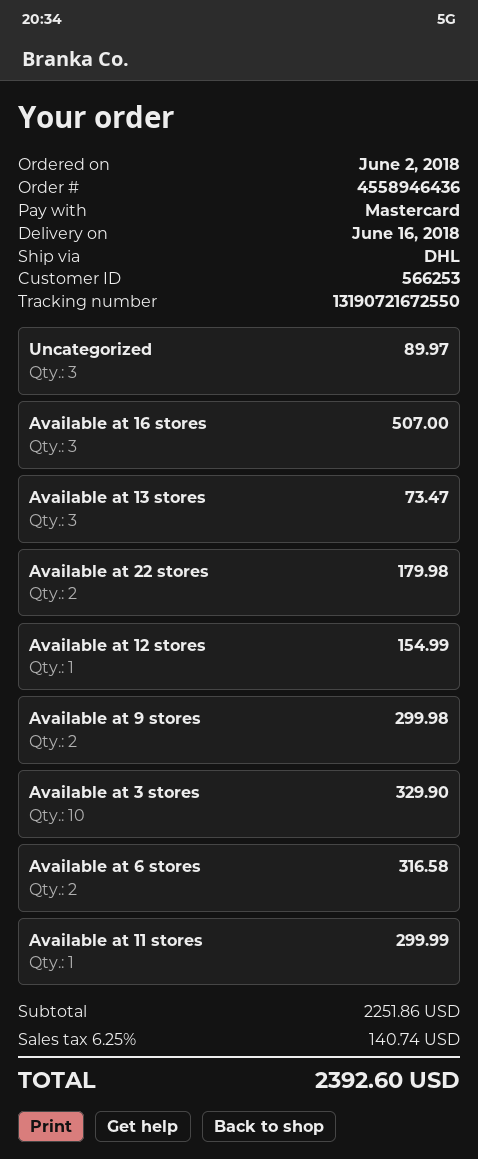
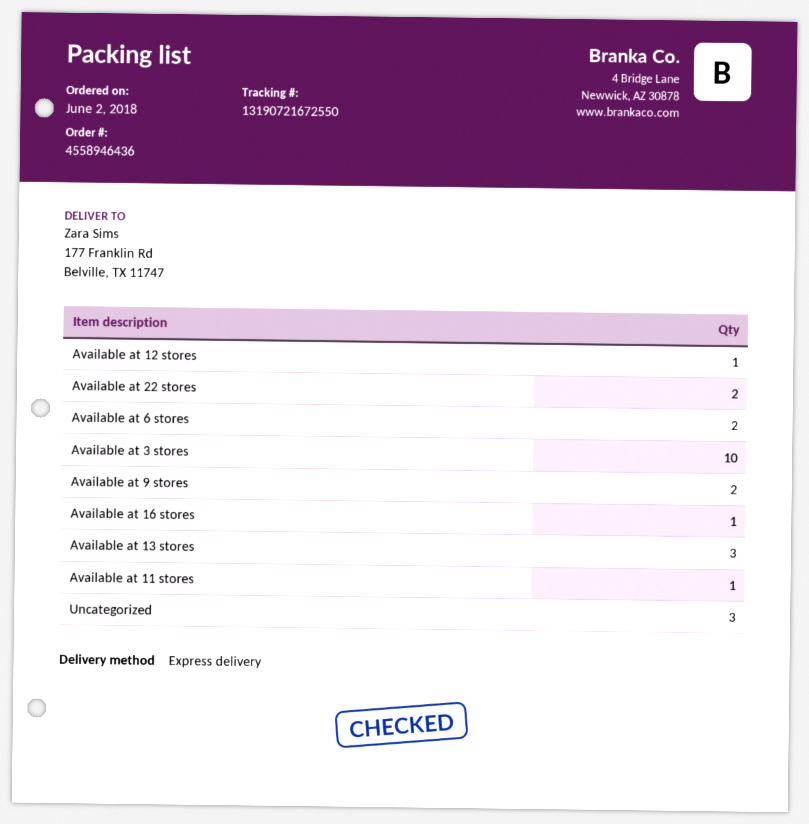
shipping method: DHL -> express
Available at 16 stores: 3 -> 1

